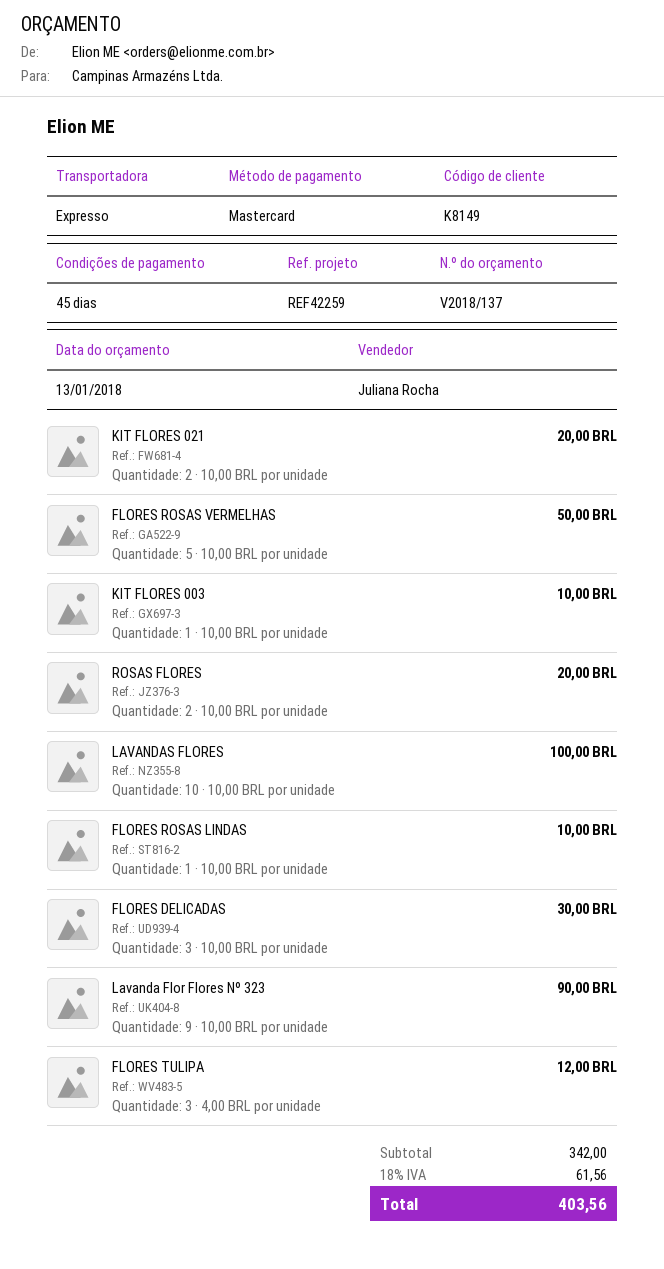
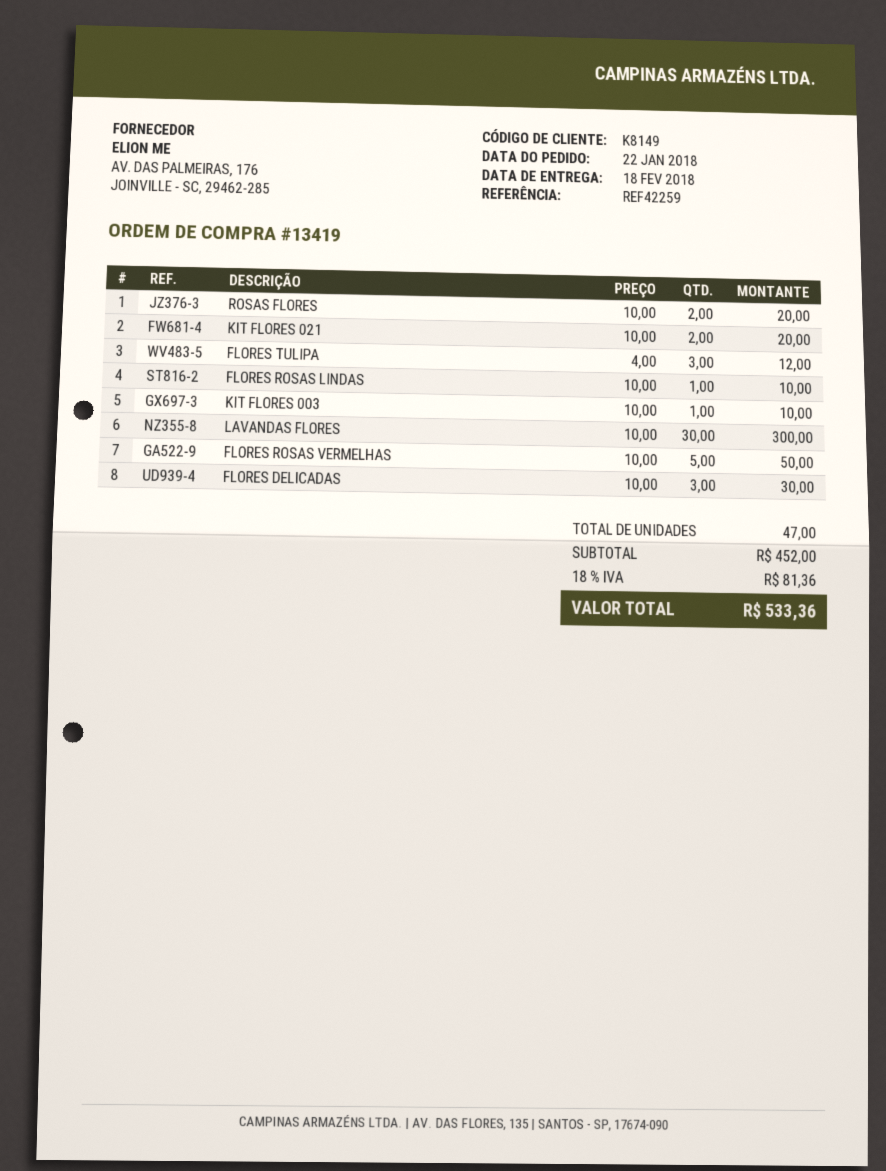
LAVANDAS FLORES: 10 x 10.00 = 100.00 -> 30 x 10.00 = 300.00
Lavanda Flor Flores Nº 323: 9 x 10.00 = 90.00 -> none
subtotal: 342.00 -> 452.00
tax: 18% = 61.56 -> 18% = 81.36
total: 403.56 -> 533.36

